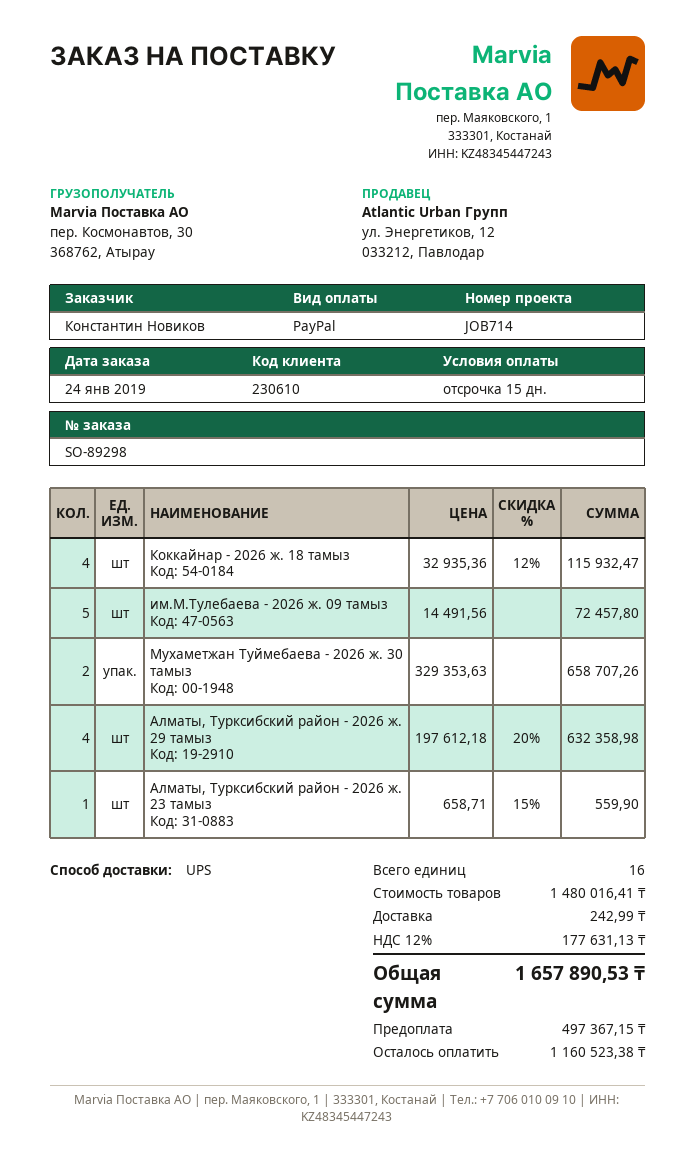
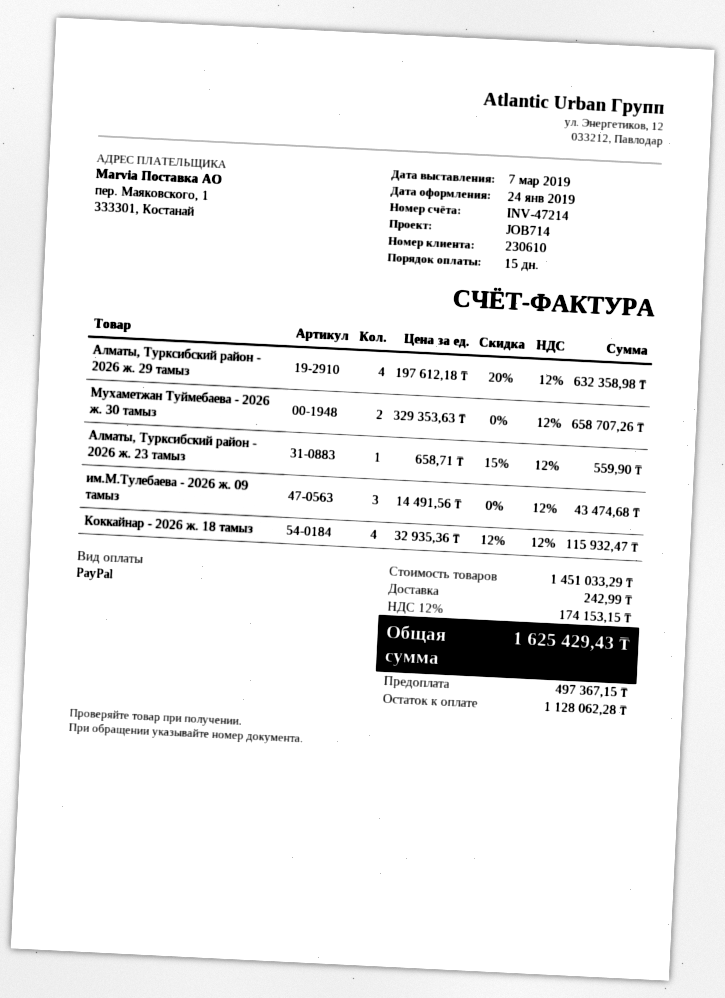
им.М.Тулебаева - 2026 ж. 09 тамыз: 5 x 14491.56 = 72457.80 -> 3 x 14491.56 = 43474.68
subtotal: 1480016.41 -> 1451033.29
tax: 12% = 177631.13 -> 12% = 174153.15
total: 1657890.53 -> 1625429.43
balance: 1160523.38 -> 1128062.28

